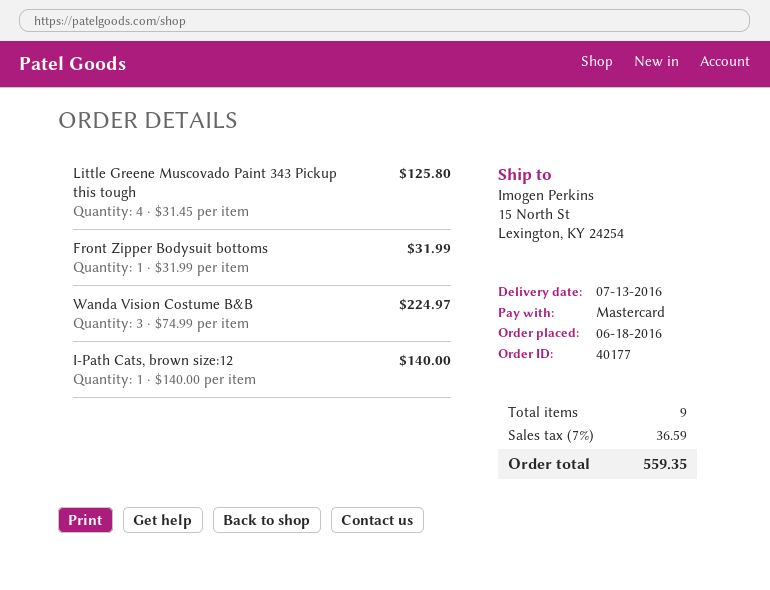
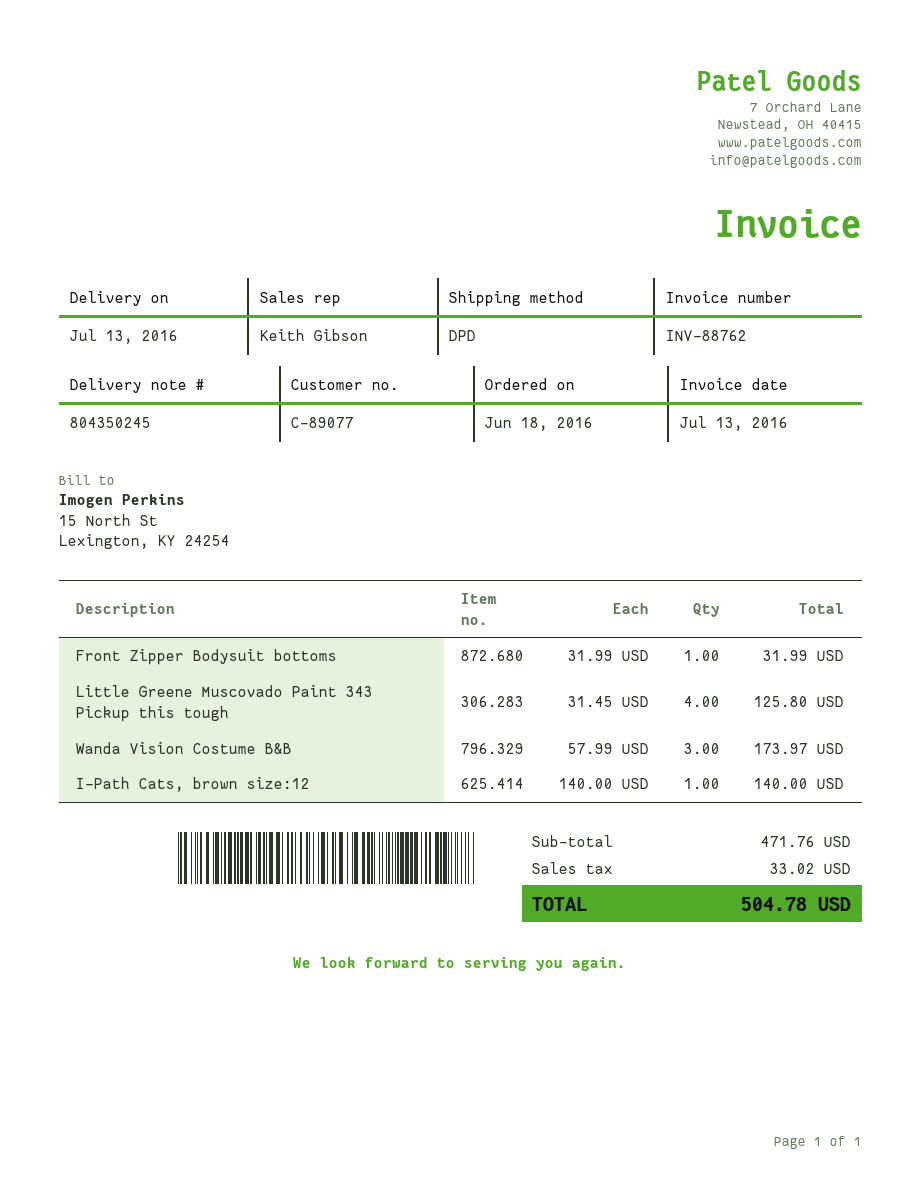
Wanda Vision Costume B&B: 3 x 74.99 = 224.97 -> 3 x 57.99 = 173.97
tax: 36.59 -> 33.02
total: 559.35 -> 504.78

